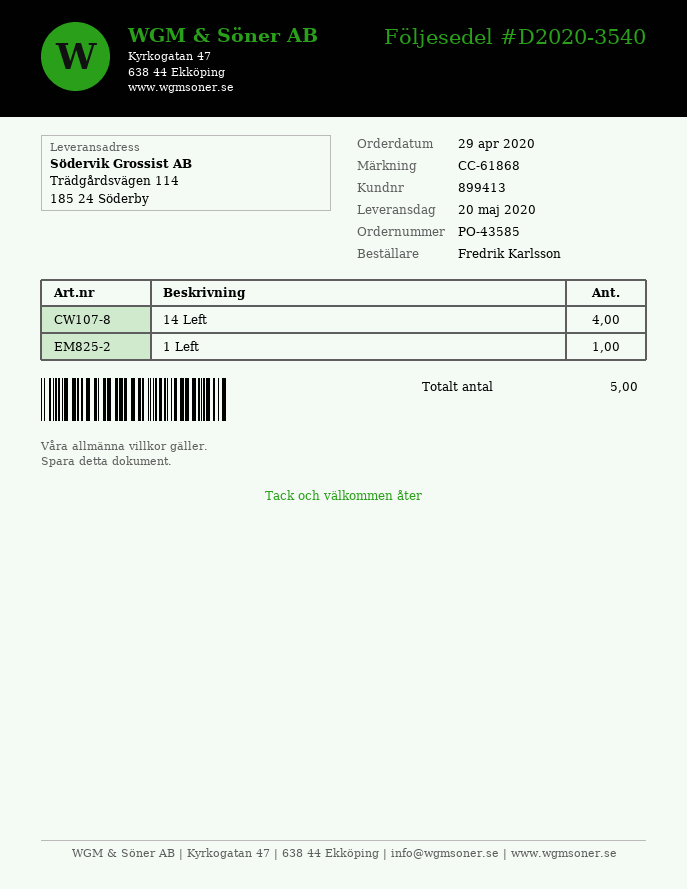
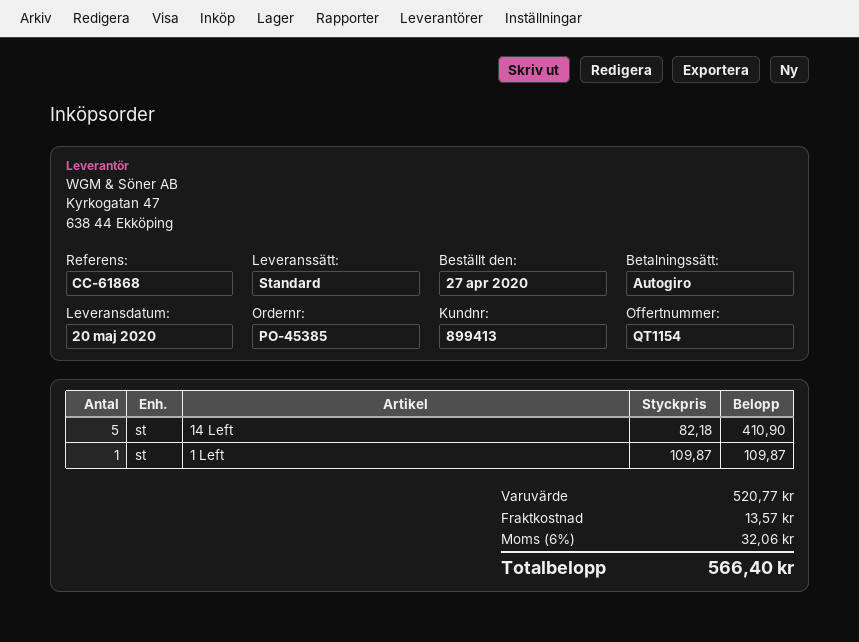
order number: PO-43585 -> PO-45385
order date: 2020-04-29 -> 2020-04-27
14 Left: 4 -> 5

